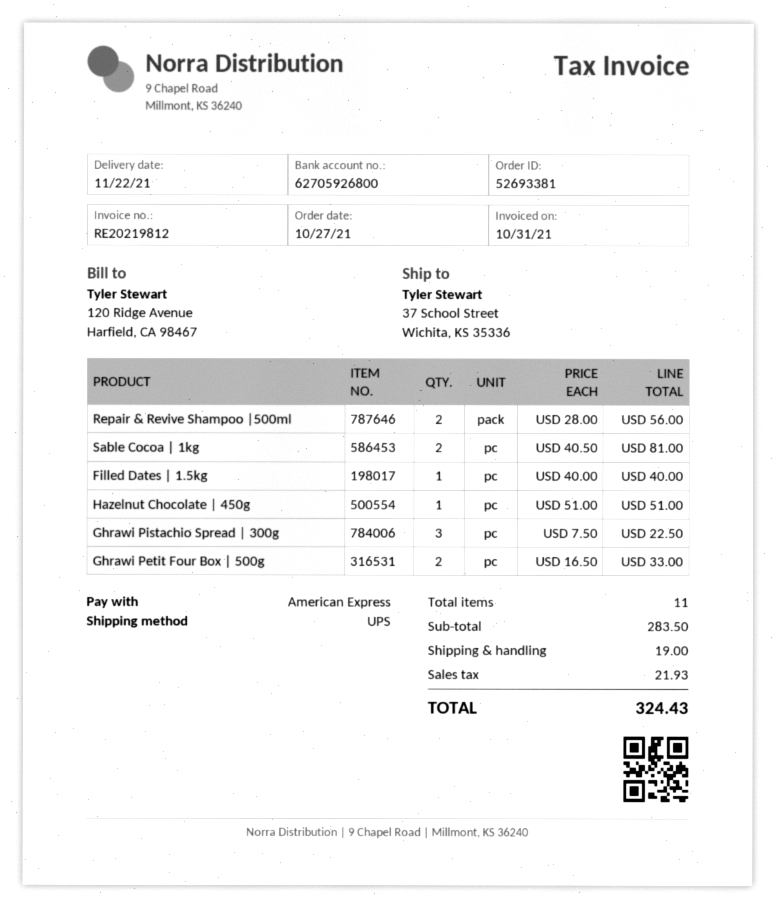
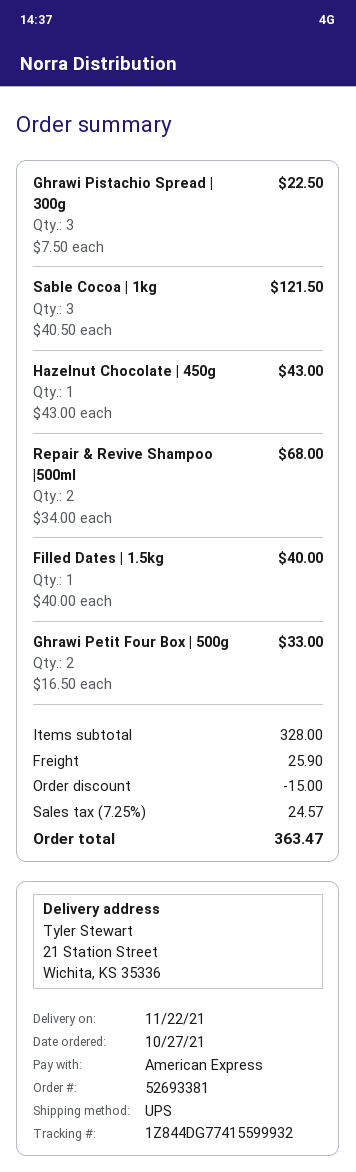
ship to: 37 School Street, Wichita, KS 35336 -> 21 Station Street, Wichita, KS 35336
Repair & Revive Shampoo |500ml: 2 x 28.00 = 56.00 -> 2 x 34.00 = 68.00
Sable Cocoa | 1kg: 2 x 40.50 = 81.00 -> 3 x 40.50 = 121.50
Hazelnut Chocolate | 450g: 1 x 51.00 = 51.00 -> 1 x 43.00 = 43.00
subtotal: 283.50 -> 328.00
discount: none -> 15.00
shipping: 19.00 -> 25.90
tax: 21.93 -> 24.57
total: 324.43 -> 363.47

